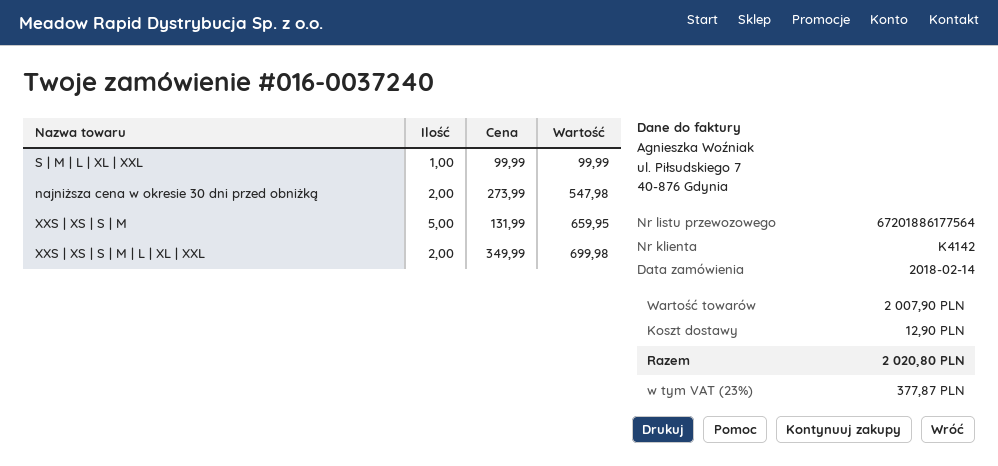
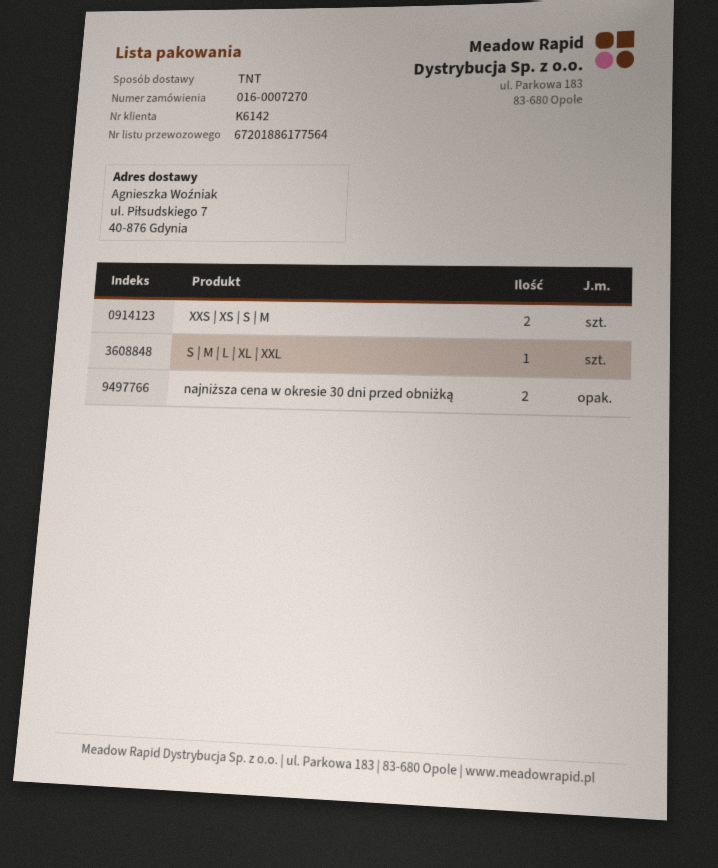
order number: 016-0037240 -> 016-0007270
customer number: K4142 -> K6142
XXS | XS | S | M: 5 -> 2
XXS | XS | S | M | L | XL | XXL: 2 -> none

